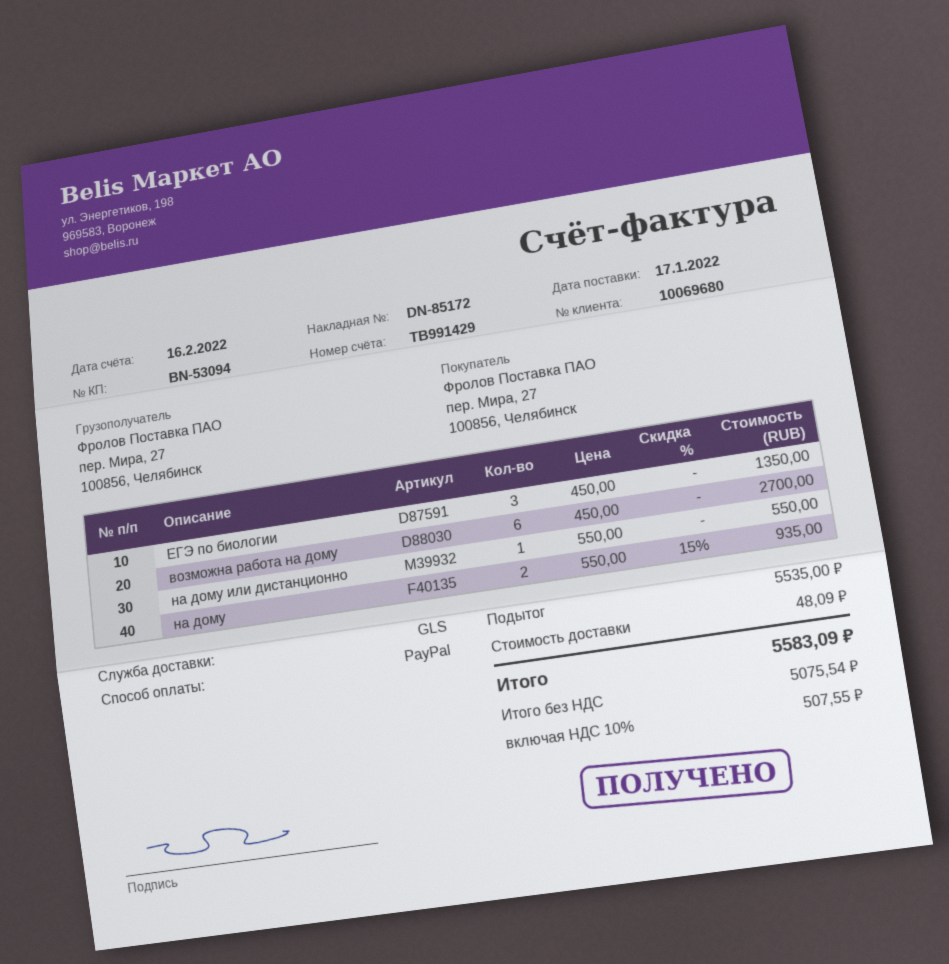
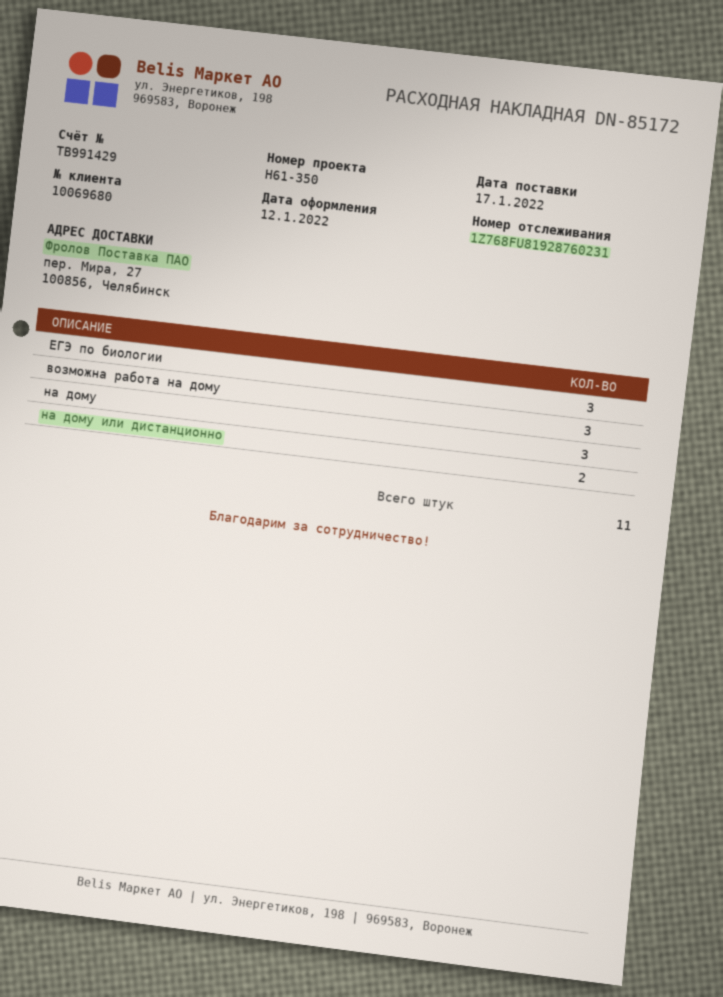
возможна работа на дому: 6 -> 3
на дому или дистанционно: 1 -> 2
на дому: 2 -> 3

